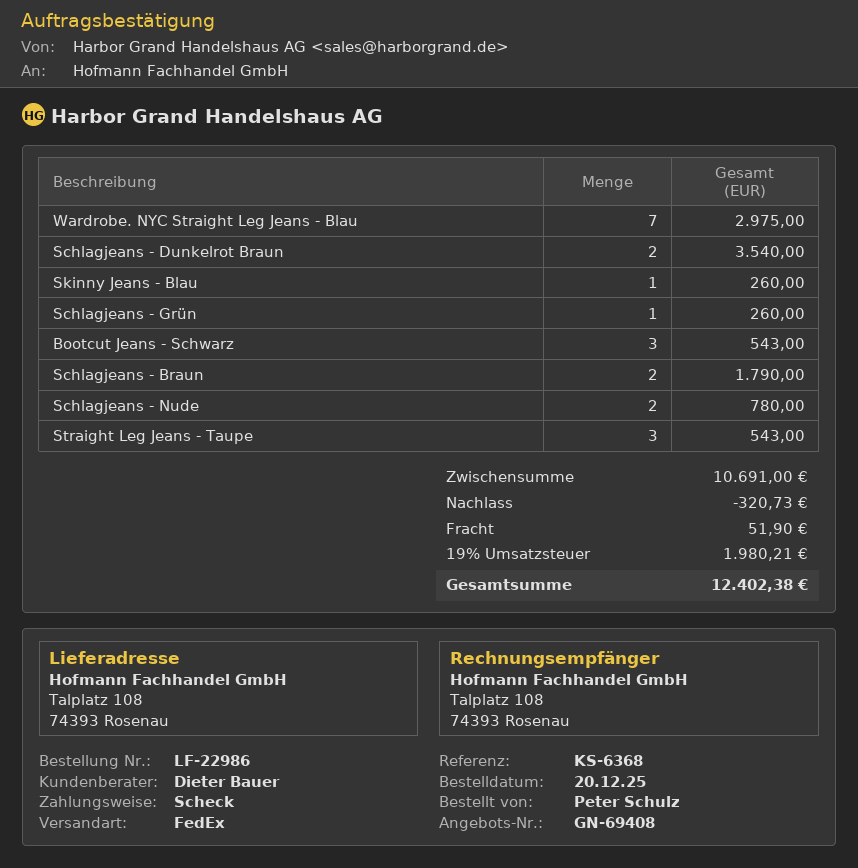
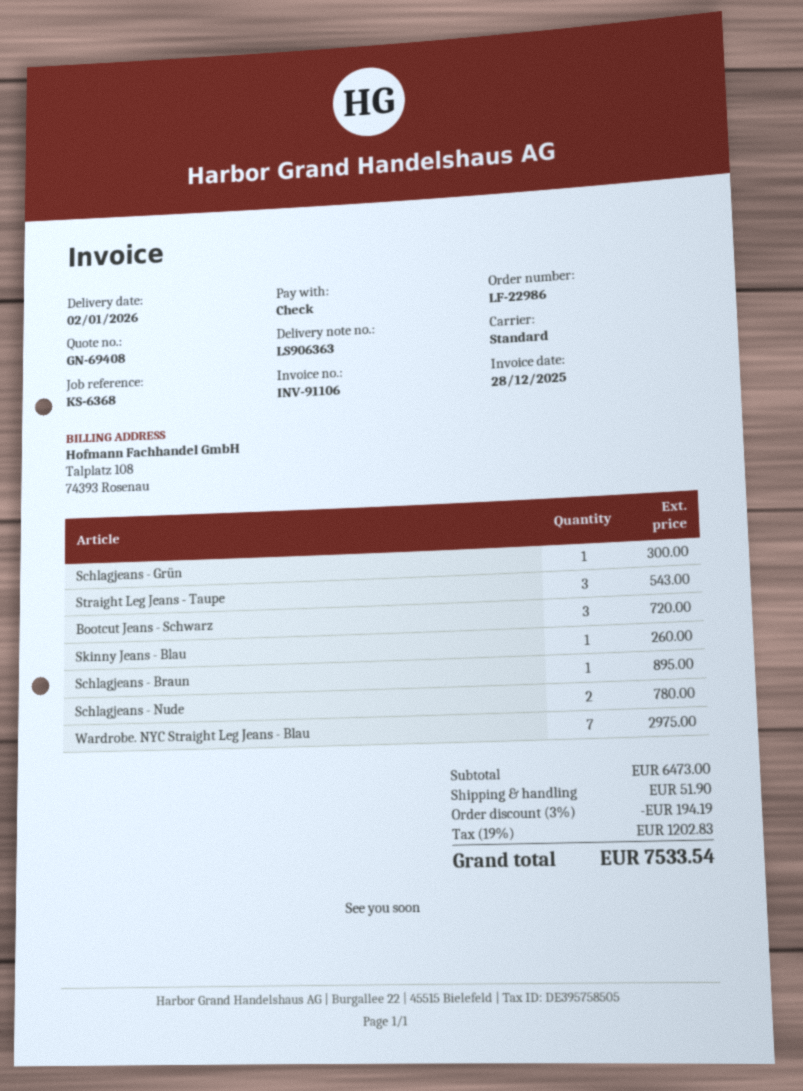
shipping method: FedEx -> standard
Schlagjeans - Dunkelrot Braun: 2 for 3540.00 -> none
Schlagjeans - Grün: 1 for 260.00 -> 1 for 300.00
Bootcut Jeans - Schwarz: 3 for 543.00 -> 3 for 720.00
Schlagjeans - Braun: 2 for 1790.00 -> 1 for 895.00
subtotal: 10691.00 -> 6473.00
discount: 320.73 -> 194.19
tax: 19% = 1980.21 -> 19% = 1202.83
total: 12402.38 -> 7533.54

